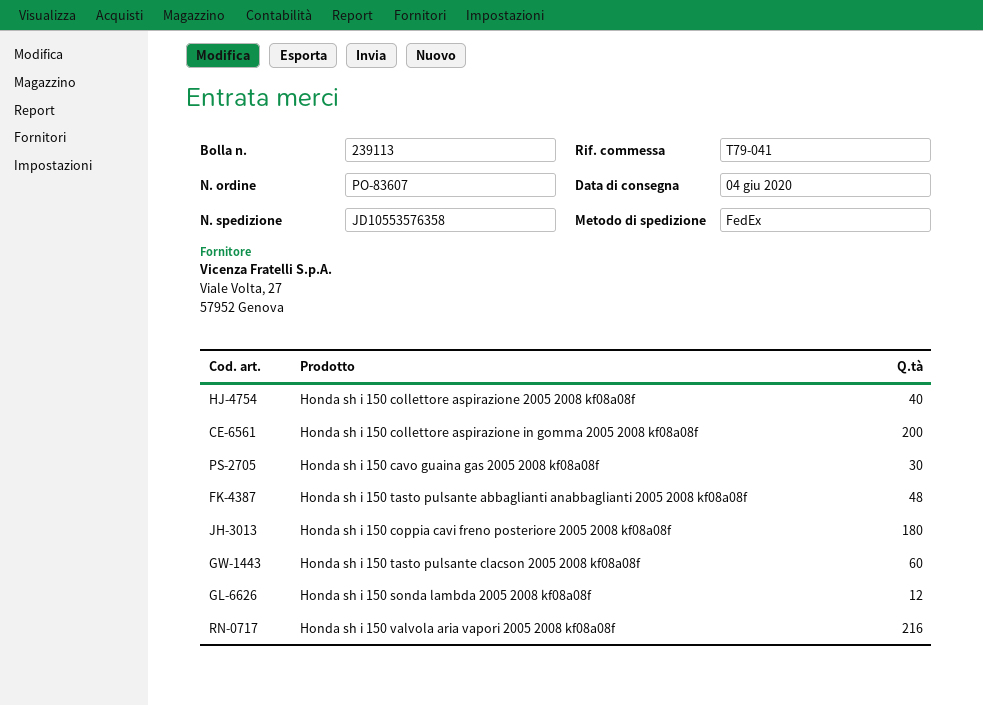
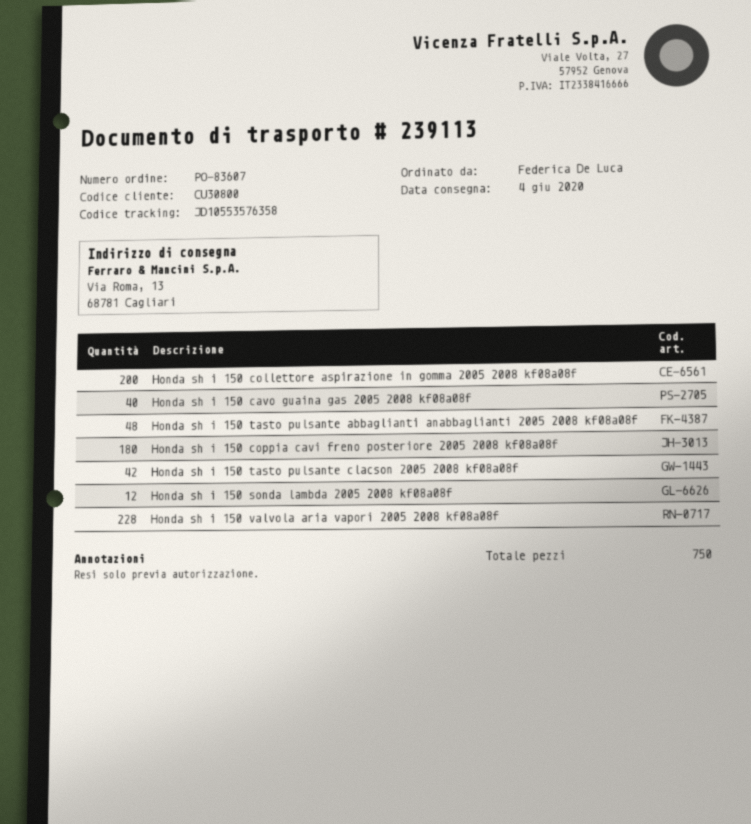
Honda sh i 150 collettore aspirazione 2005 2008 kf08a08f: 40 -> none
Honda sh i 150 cavo guaina gas 2005 2008 kf08a08f: 30 -> 40
Honda sh i 150 tasto pulsante clacson 2005 2008 kf08a08f: 60 -> 42
Honda sh i 150 valvola aria vapori 2005 2008 kf08a08f: 216 -> 228

